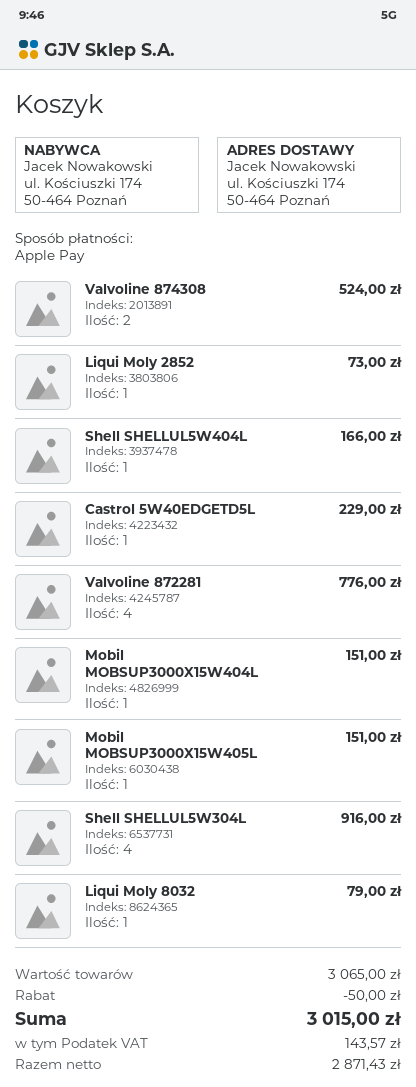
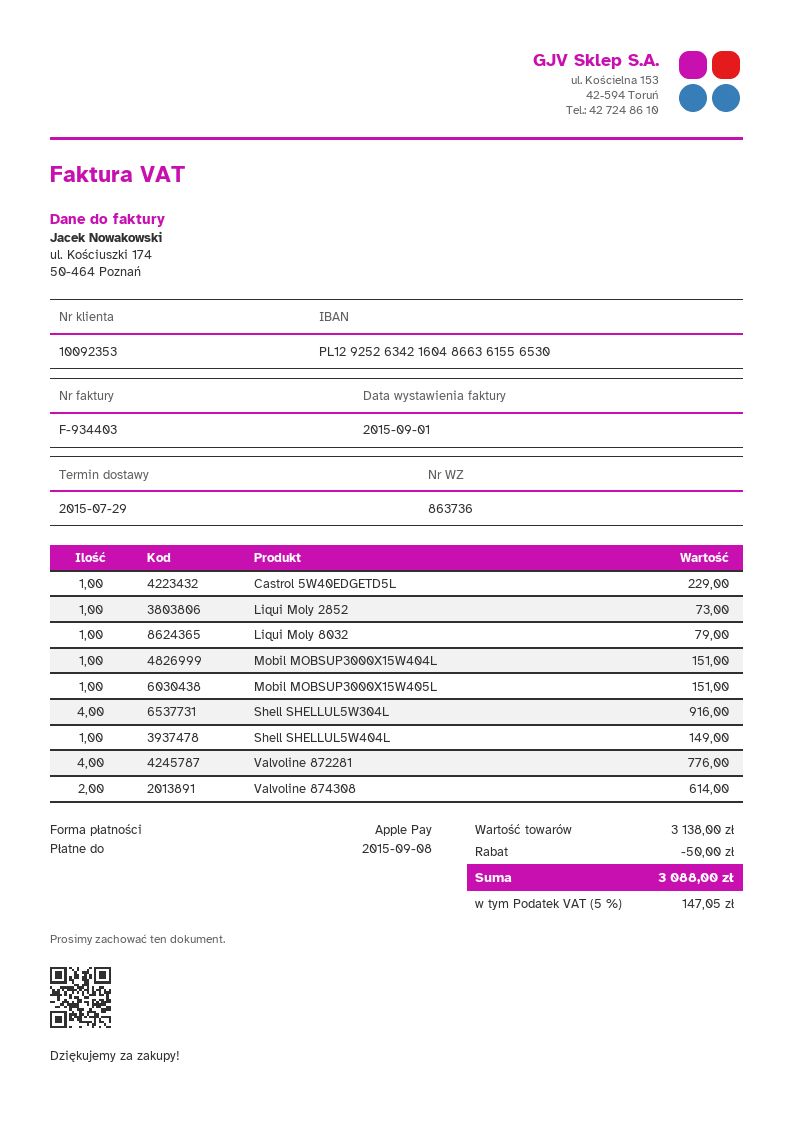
Valvoline 874308: 2 for 524.00 -> 2 for 614.00
Shell SHELLUL5W404L: 1 for 166.00 -> 1 for 149.00
subtotal: 3065.00 -> 3138.00
tax: 143.57 -> 147.05
total: 3015.00 -> 3088.00

